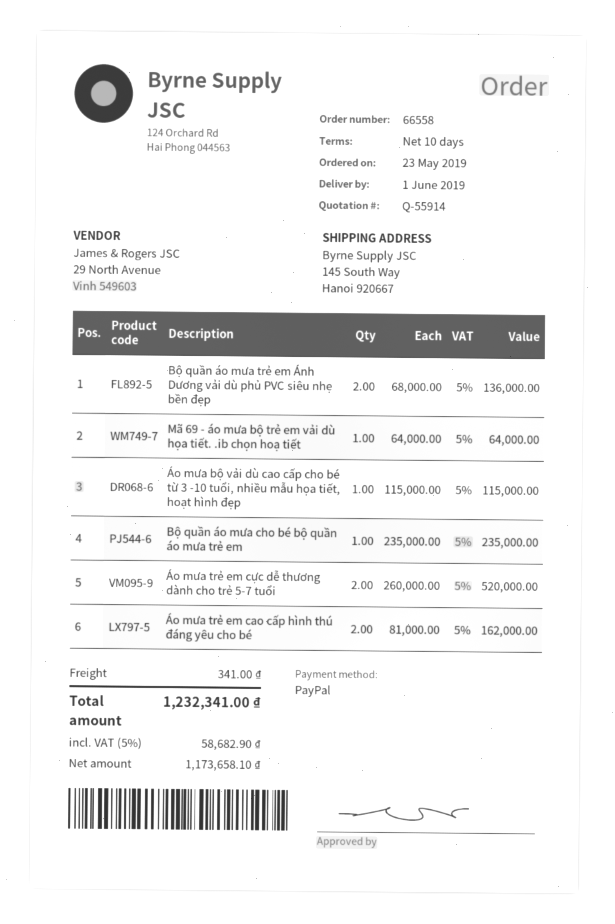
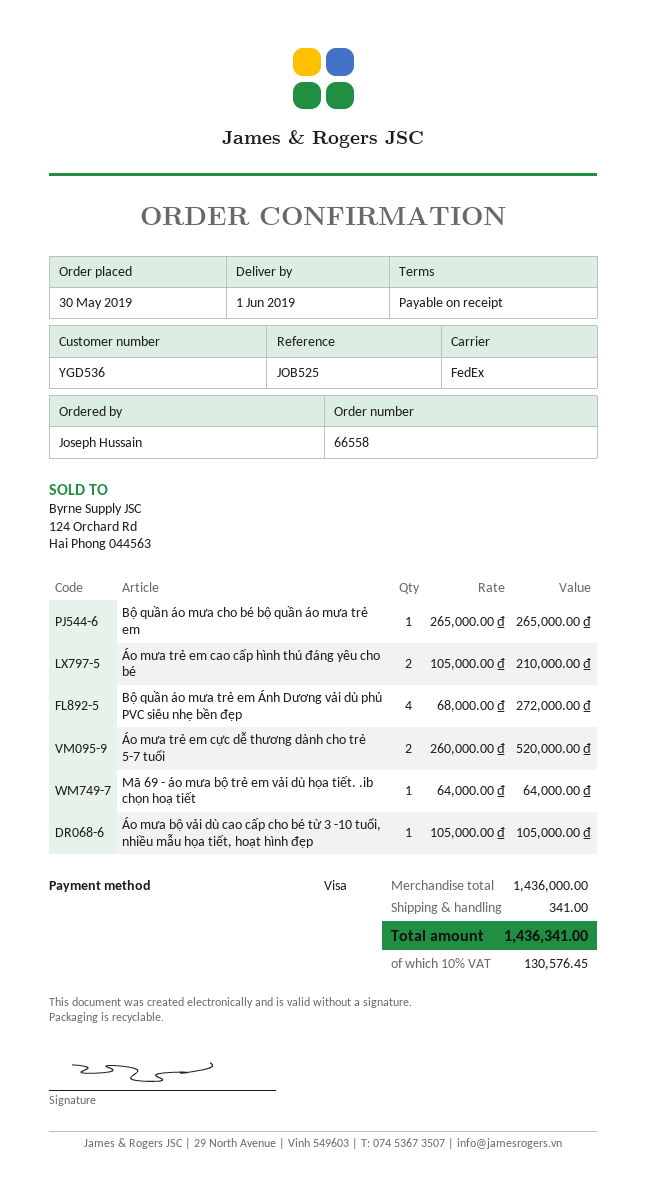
order date: 2019-05-23 -> 2019-05-30
payment terms: 10 days -> on receipt
payment method: PayPal -> Visa
Bộ quần áo mưa trẻ em Ánh Dương vải dù phủ PVC siêu nhẹ bền đẹp: 2 x 68000.00 = 136000.00 -> 4 x 68000.00 = 272000.00
Áo mưa bộ vải dù cao cấp cho bé từ 3 -10 tuổi, nhiều mẫu họa tiết, hoạt hình đẹp: 1 x 115000.00 = 115000.00 -> 1 x 105000.00 = 105000.00
Bộ quần áo mưa cho bé bộ quần áo mưa trẻ em: 1 x 235000.00 = 235000.00 -> 1 x 265000.00 = 265000.00
Áo mưa trẻ em cao cấp hình thú đáng yêu cho bé: 2 x 81000.00 = 162000.00 -> 2 x 105000.00 = 210000.00
tax: 5% = 58682.90 -> 10% = 130576.45
total: 1232341.00 -> 1436341.00

